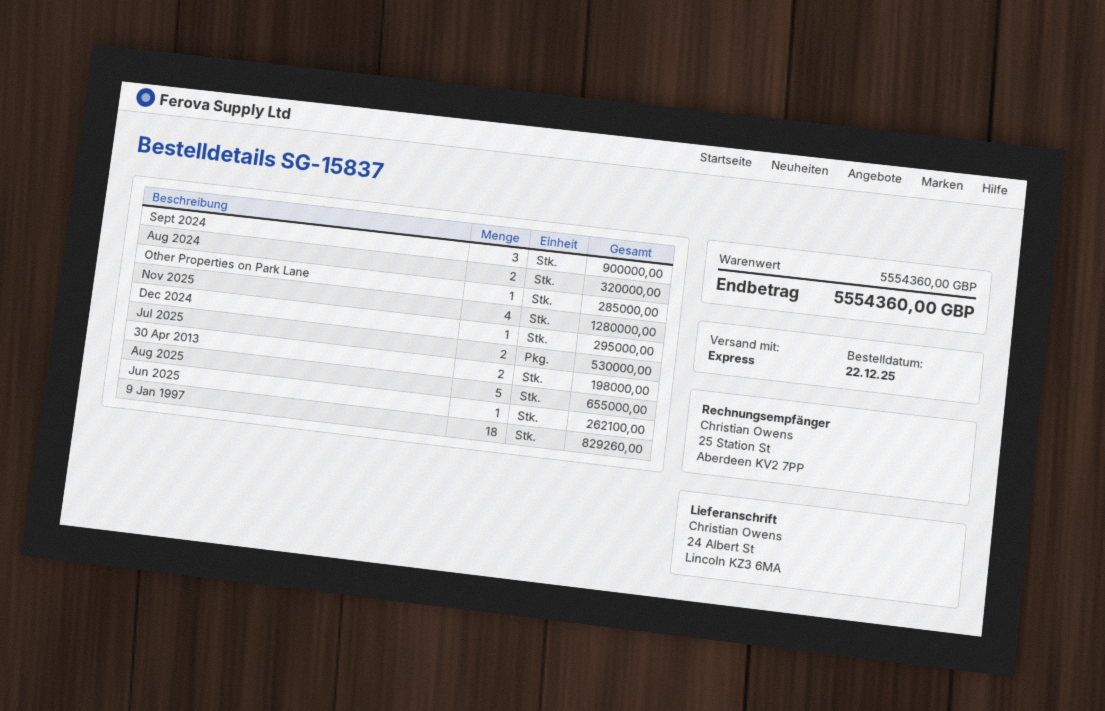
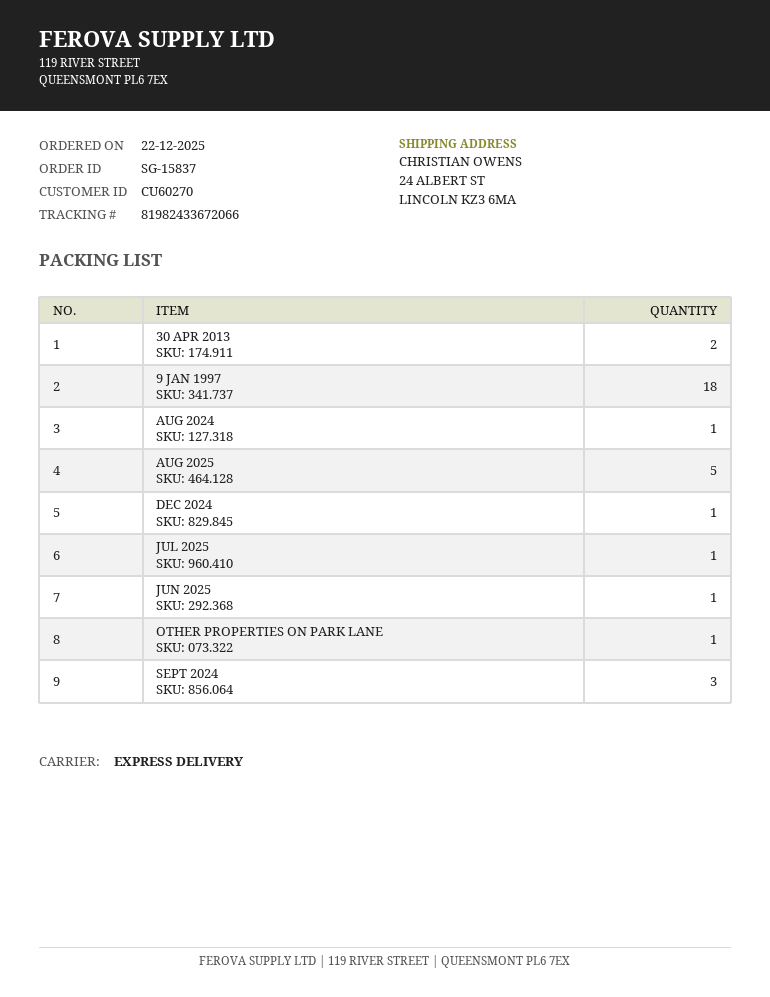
Aug 2024: 2 -> 1
Nov 2025: 4 -> none
Jul 2025: 2 -> 1

